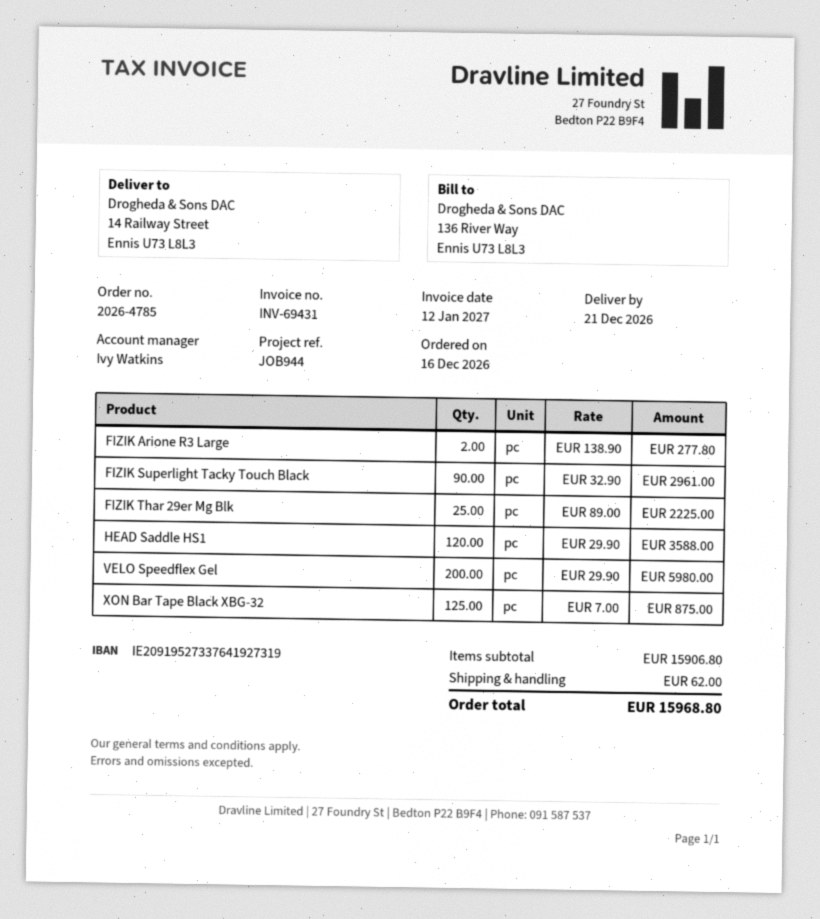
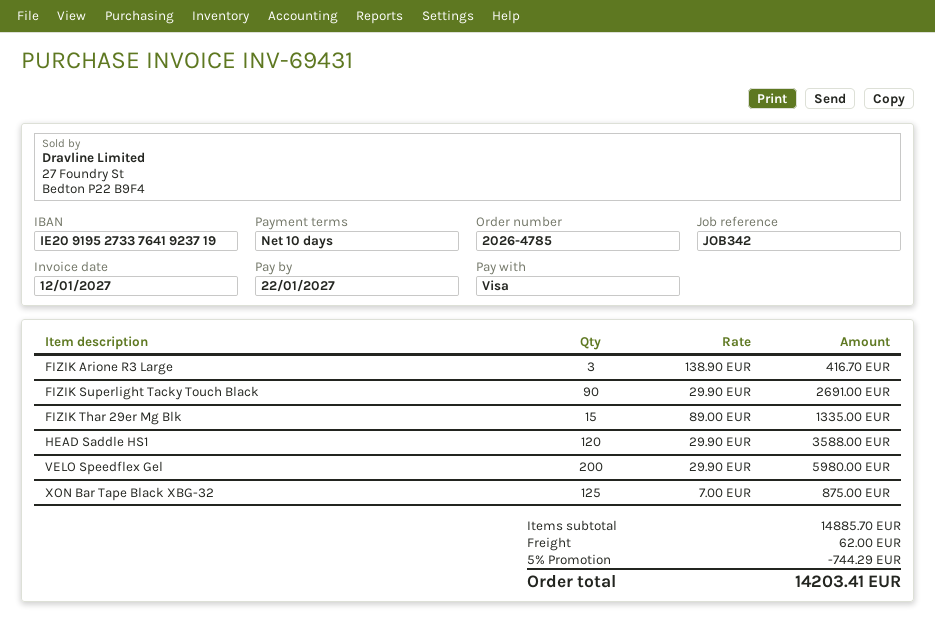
reference: JOB944 -> JOB342
bank account: IE20919527337641927319 -> IE20919527337641923719
FIZIK Arione R3 Large: 2 x 138.90 = 277.80 -> 3 x 138.90 = 416.70
FIZIK Superlight Tacky Touch Black: 90 x 32.90 = 2961.00 -> 90 x 29.90 = 2691.00
FIZIK Thar 29er Mg Blk: 25 x 89.00 = 2225.00 -> 15 x 89.00 = 1335.00
subtotal: 15906.80 -> 14885.70
discount: none -> 5% = 744.29
total: 15968.80 -> 14203.41

